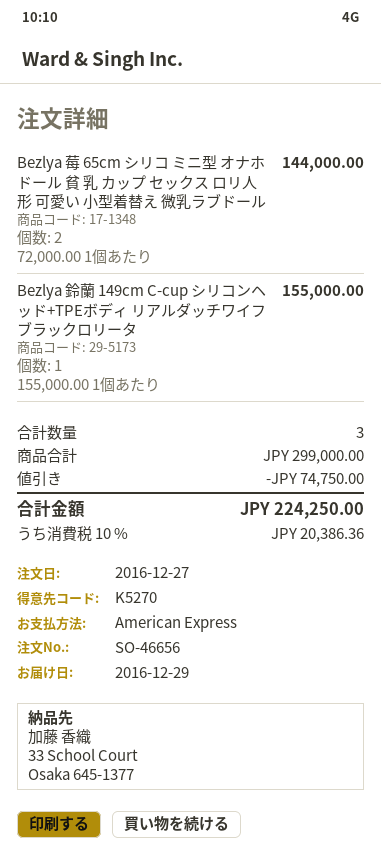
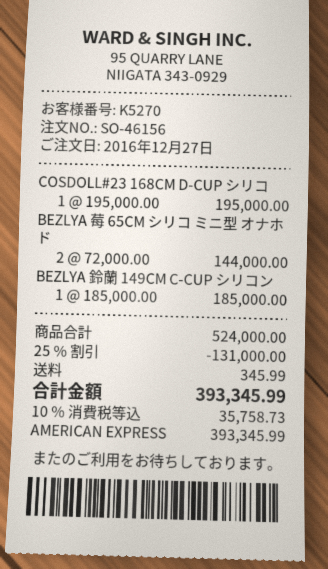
order number: SO-46656 -> SO-46156
Bezlya 鈴蘭 149cm C-cup シリコンヘッド+TPEボディ リアルダッチワイフブラックロリータ: 1 x 155000.00 = 155000.00 -> 1 x 185000.00 = 185000.00
COSDOLL#23 168CM D-CUP シリコ: none -> 1 x 195000.00 = 195000.00
subtotal: 299000.00 -> 524000.00
discount: 74750.00 -> 131000.00
shipping: none -> 345.99
tax: 10% = 20386.36 -> 10% = 35758.73
total: 224250.00 -> 393345.99

